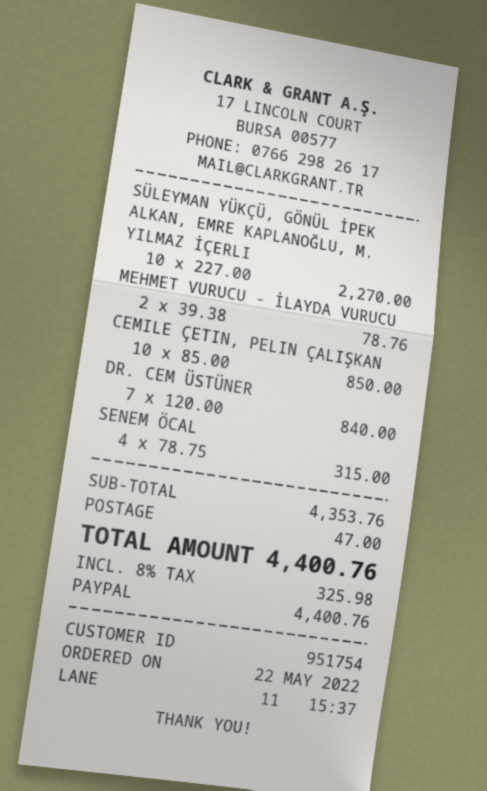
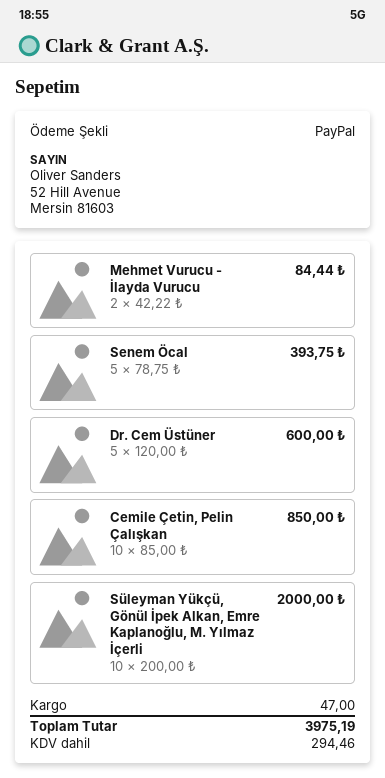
SÜLEYMAN YÜKÇÜ, GÖNÜL İPEK ALKAN, EMRE KAPLANOĞLU, M. YILMAZ İÇERLI: 10 x 227.00 = 2270.00 -> 10 x 200.00 = 2000.00
MEHMET VURUCU - İLAYDA VURUCU: 2 x 39.38 = 78.76 -> 2 x 42.22 = 84.44
DR. CEM ÜSTÜNER: 7 x 120.00 = 840.00 -> 5 x 120.00 = 600.00
SENEM ÖCAL: 4 x 78.75 = 315.00 -> 5 x 78.75 = 393.75
tax: 325.98 -> 294.46
total: 4400.76 -> 3975.19

